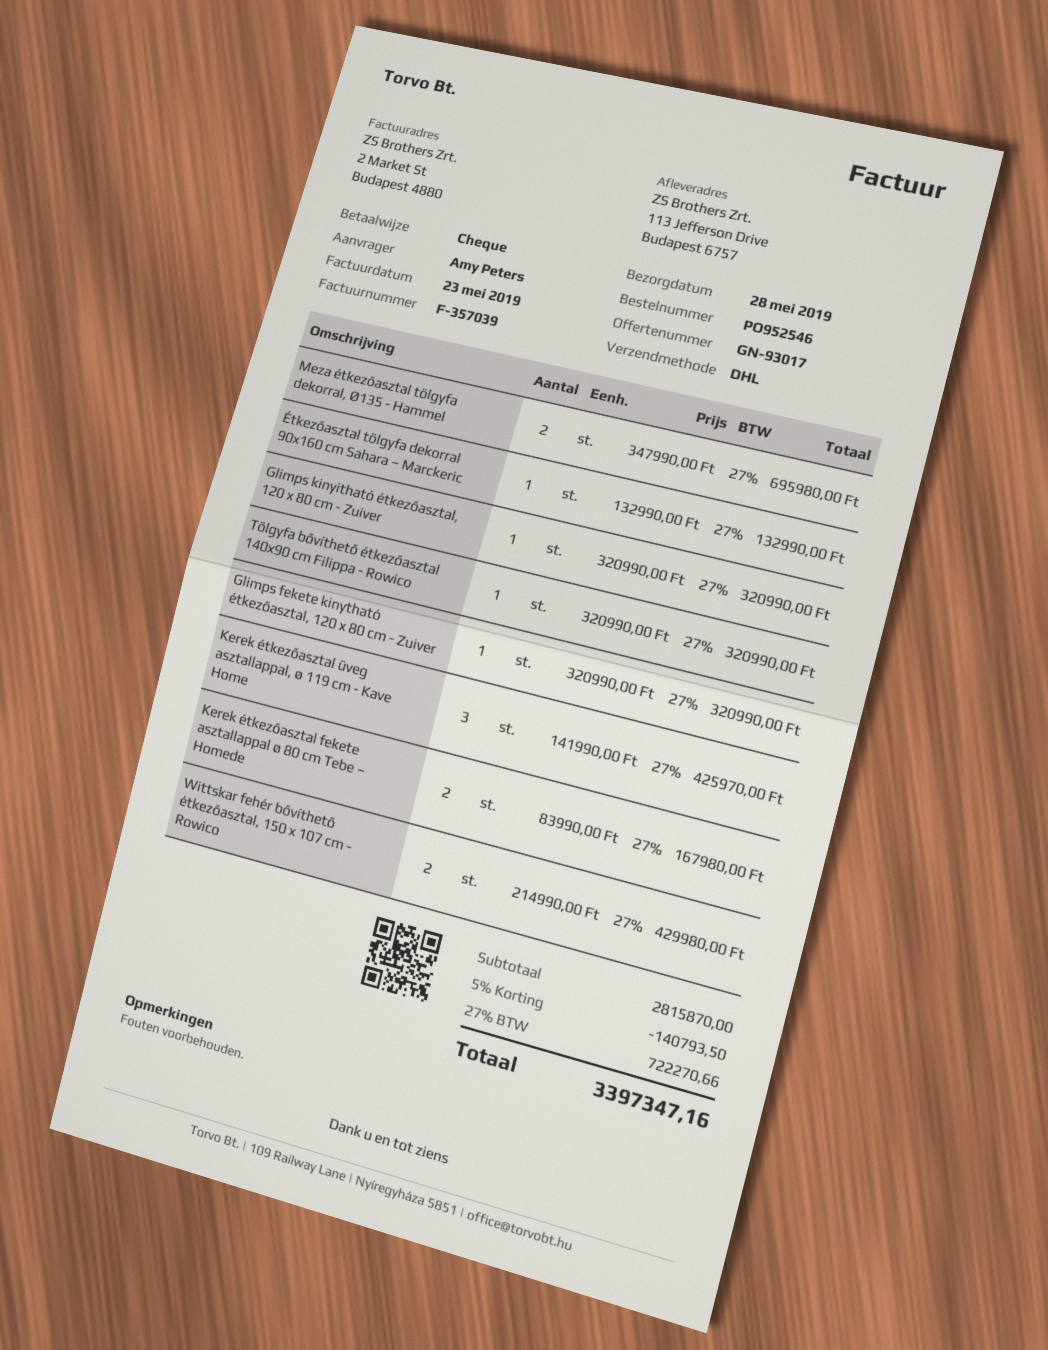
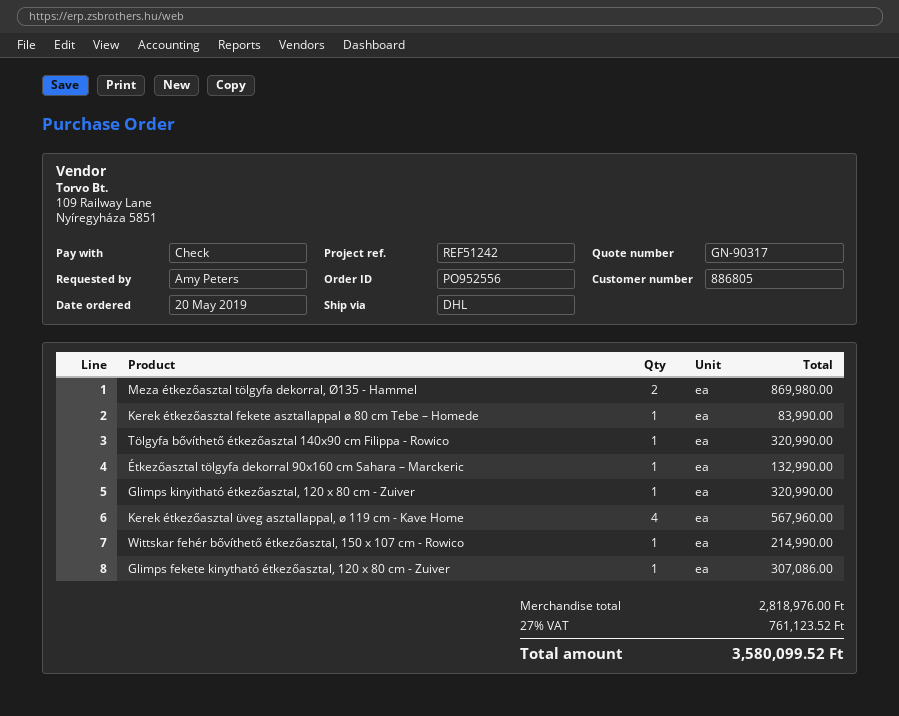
quote number: GN-93017 -> GN-90317
order number: PO952546 -> PO952556
Meza étkezőasztal tölgyfa dekorral, Ø135 - Hammel: 2 for 695980.00 -> 2 for 869980.00
Glimps fekete kinytható étkezőasztal, 120 x 80 cm - Zuiver: 1 for 320990.00 -> 1 for 307086.00
Kerek étkezőasztal üveg asztallappal, ø 119 cm - Kave Home: 3 for 425970.00 -> 4 for 567960.00
Kerek étkezőasztal fekete asztallappal ø 80 cm Tebe – Homede: 2 for 167980.00 -> 1 for 83990.00
Wittskar fehér bővíthető étkezőasztal, 150 x 107 cm - Rowico: 2 for 429980.00 -> 1 for 214990.00
subtotal: 2815870.00 -> 2818976.00
discount: 5% = 140793.50 -> none
tax: 27% = 722270.66 -> 27% = 761123.52
total: 3397347.16 -> 3580099.52

